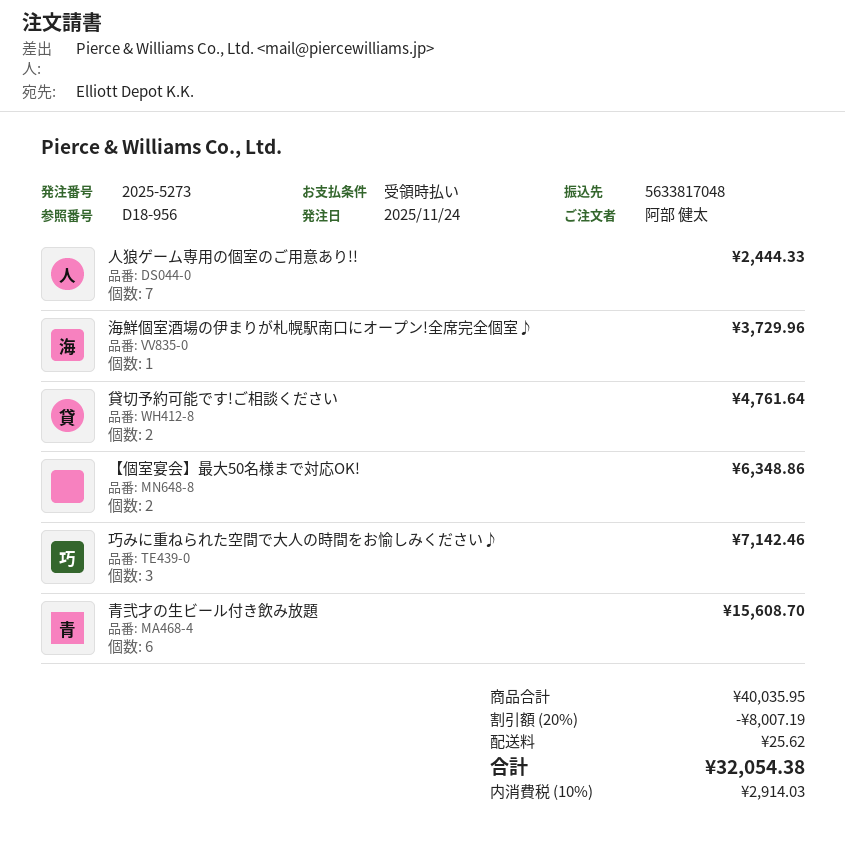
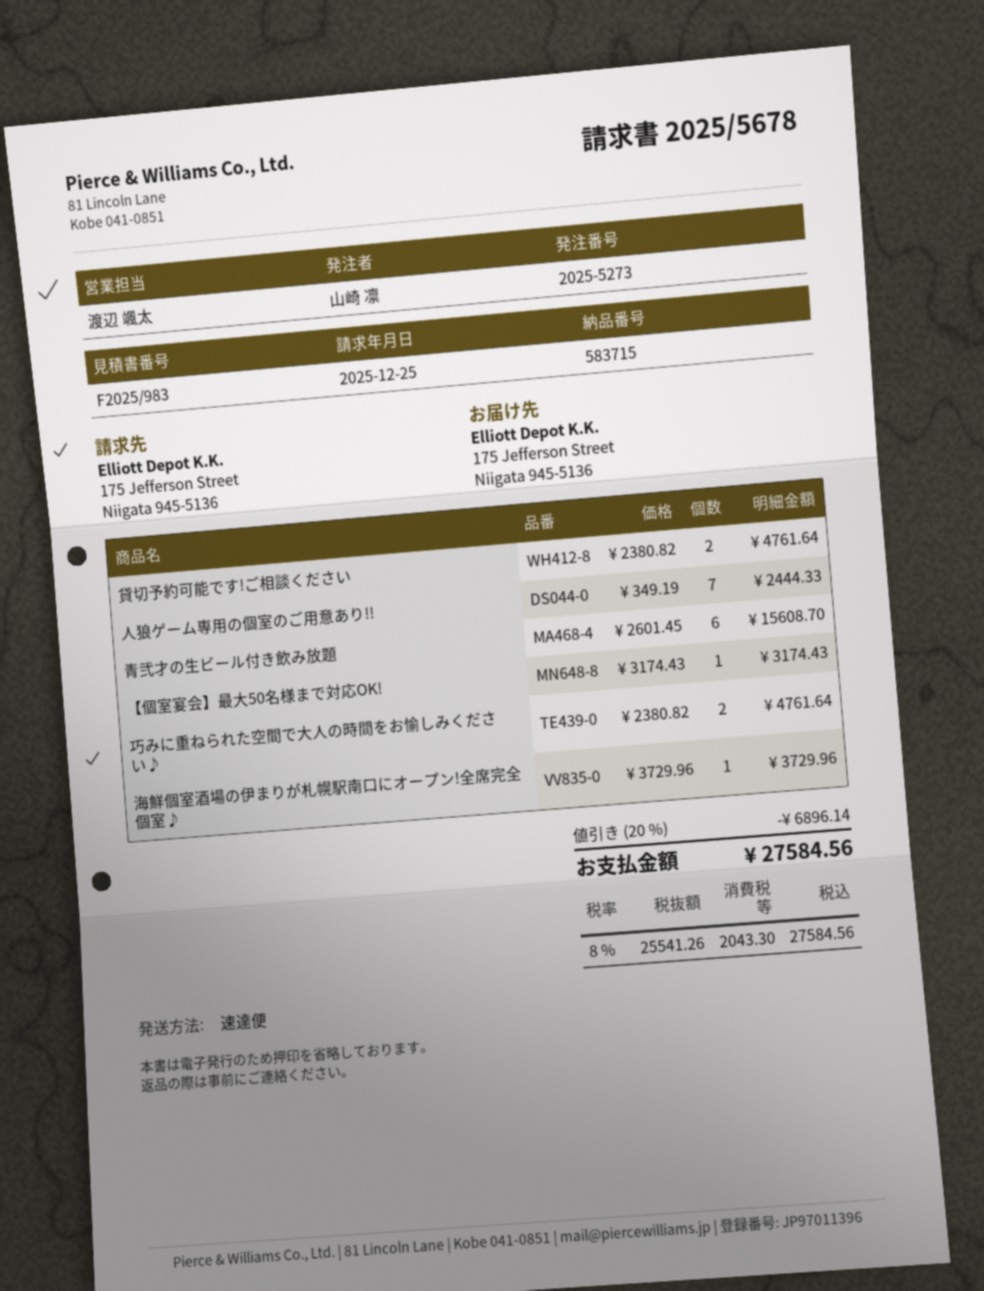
ordered by: 阿部 健太 -> 山崎 凛
【個室宴会】最大50名様まで対応OK!: 2 for 6348.86 -> 1 for 3174.43
巧みに重ねられた空間で大人の時間をお愉しみください♪: 3 for 7142.46 -> 2 for 4761.64
discount: 20% = 8007.19 -> 20% = 6896.14
shipping: 25.62 -> none
tax: 10% = 2914.03 -> 8% = 2043.30
total: 32054.38 -> 27584.56

